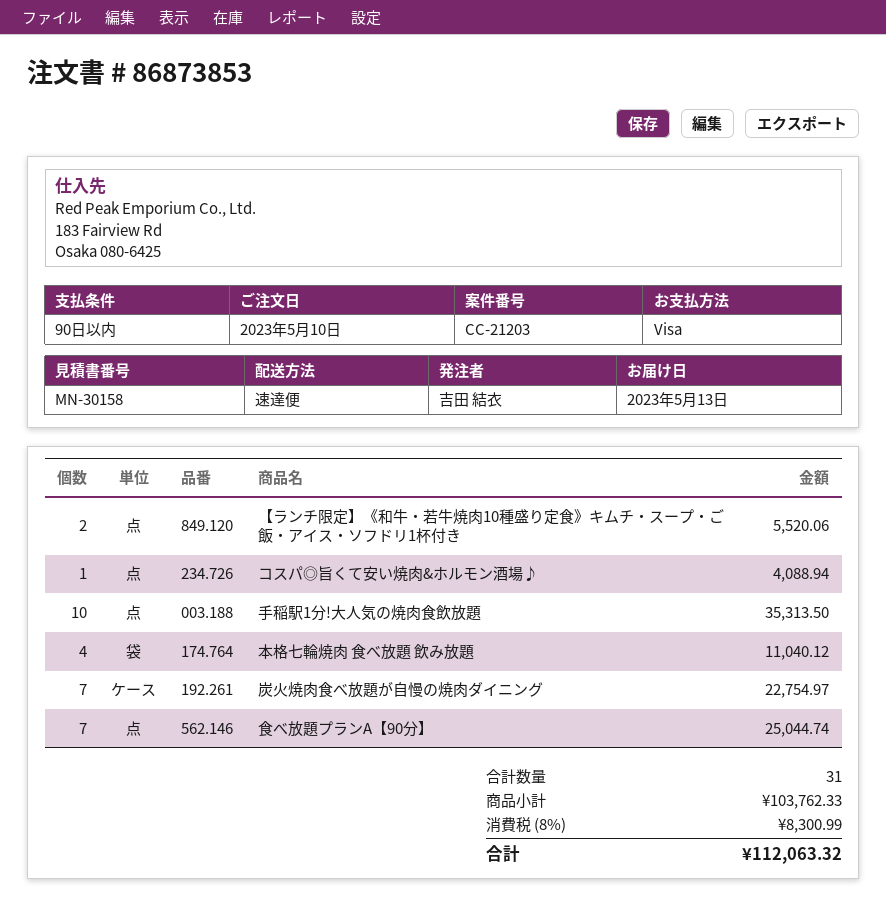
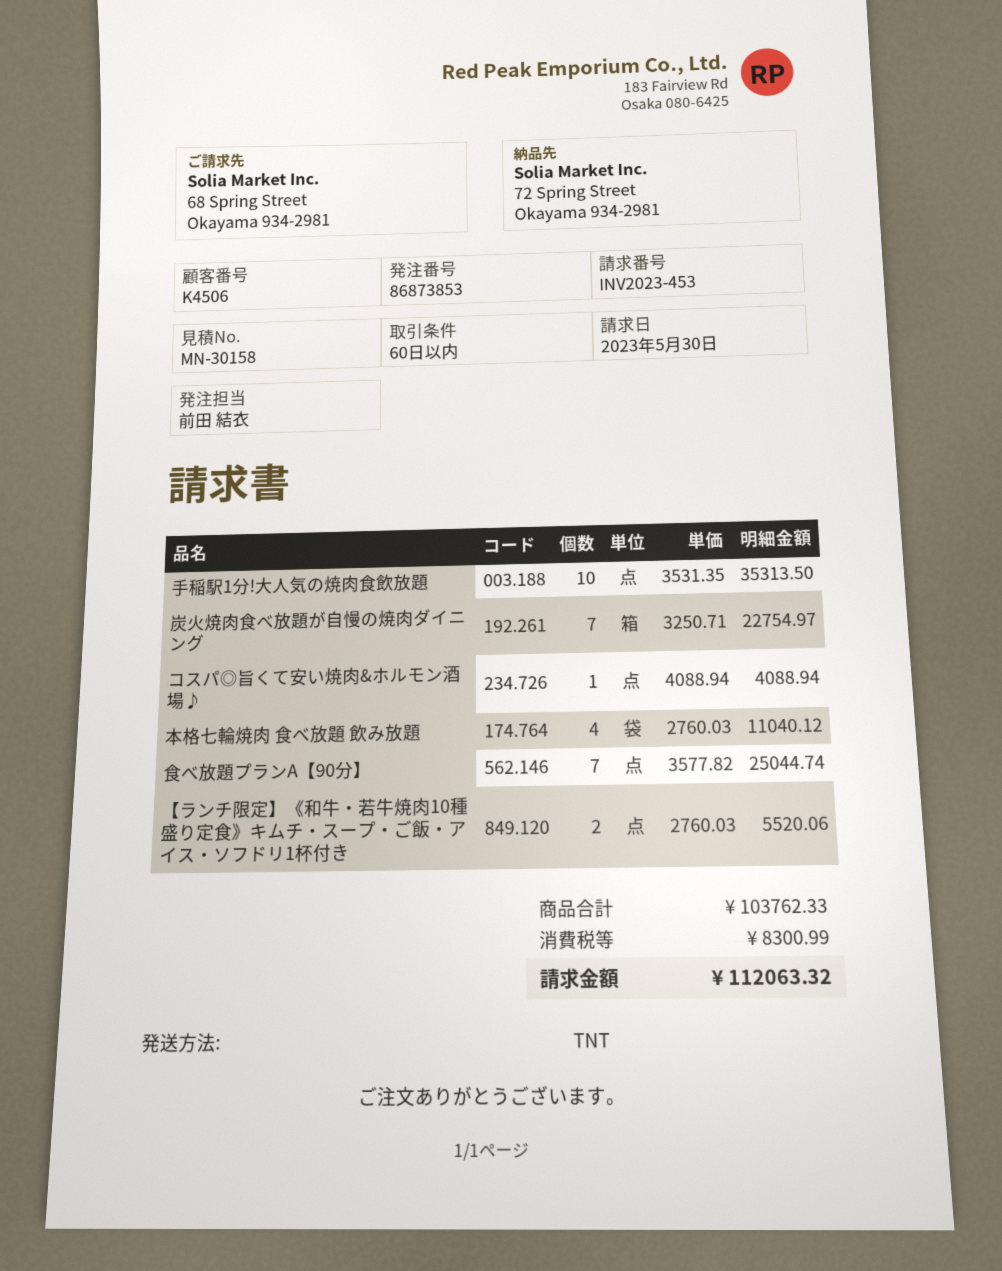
payment terms: 90 days -> 60 days
ordered by: 吉田 結衣 -> 前田 結衣
shipping method: express -> TNT

